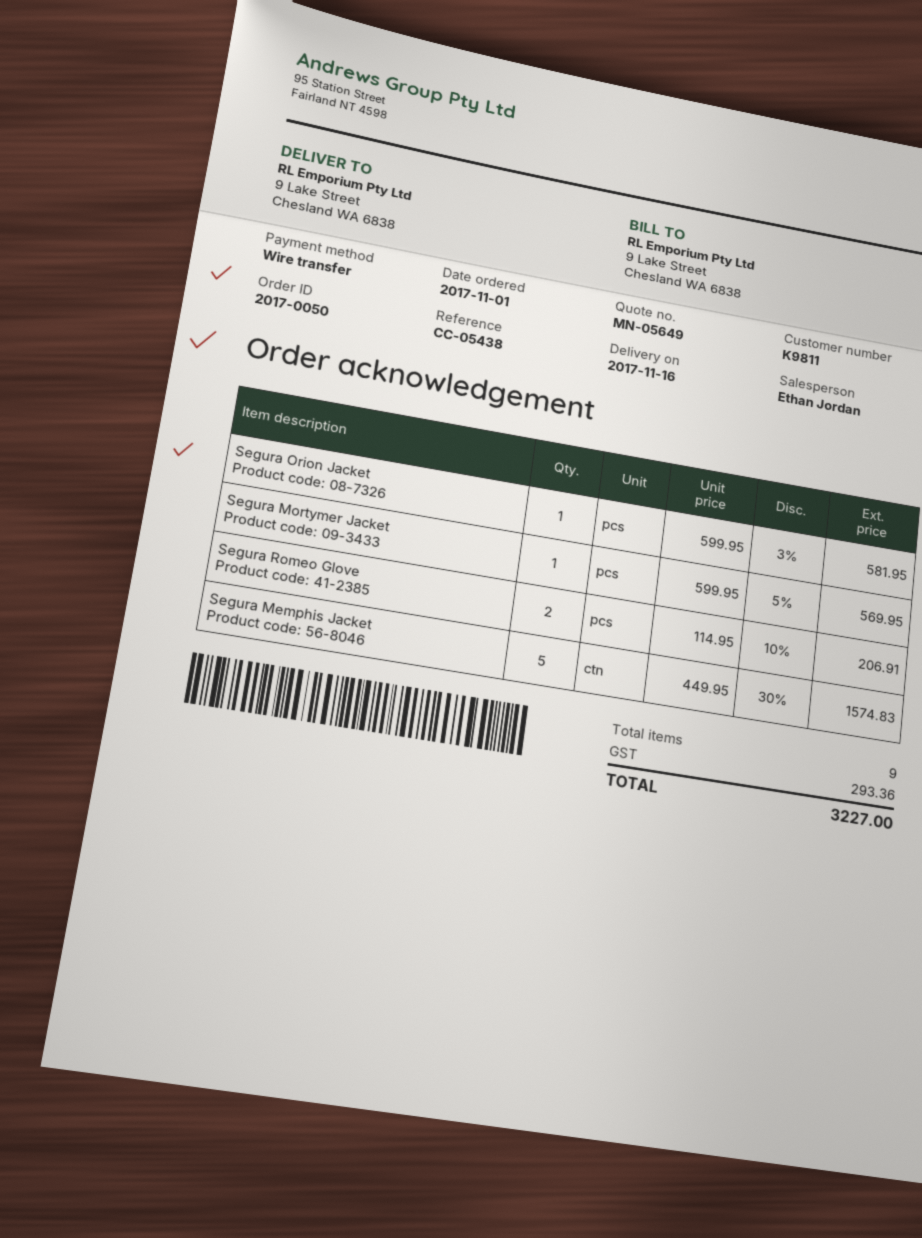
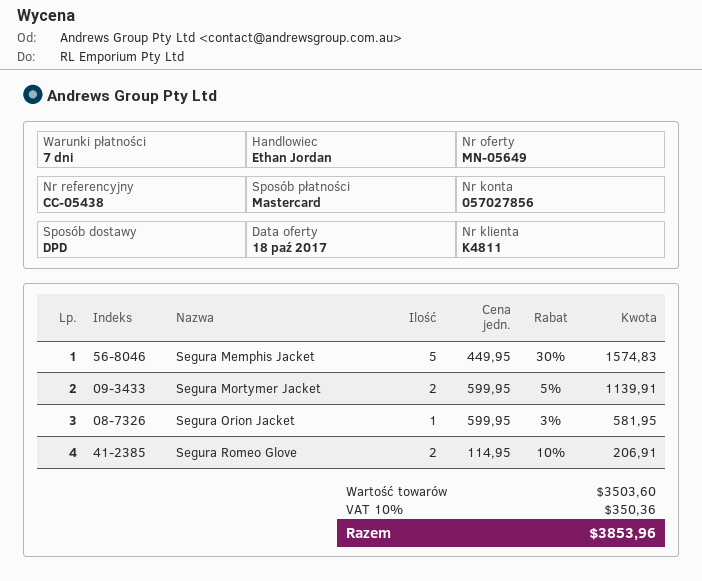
customer number: K9811 -> K4811
payment method: bank transfer -> Mastercard
Segura Mortymer Jacket: 1 x 599.95 - 5% = 569.95 -> 2 x 599.95 - 5% = 1139.91
tax: 293.36 -> 350.36
total: 3227.00 -> 3853.96

